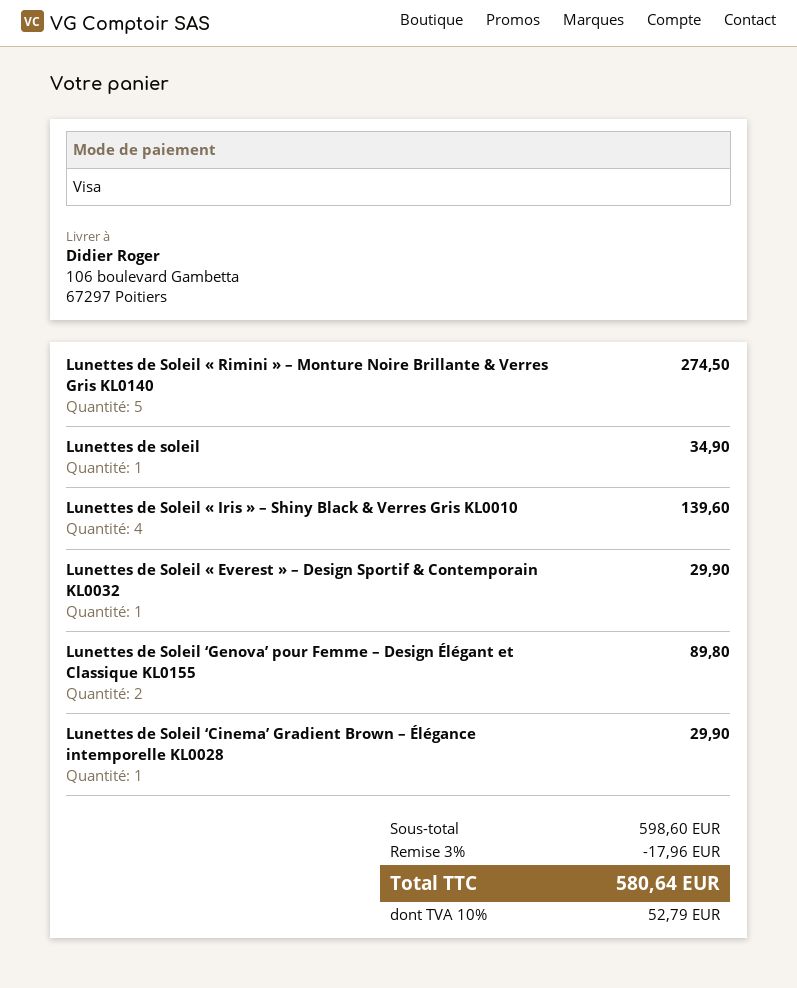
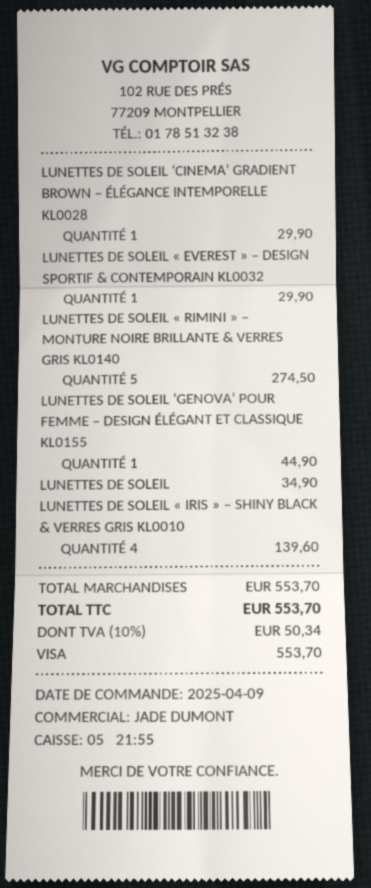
Lunettes de Soleil ‘Genova’ pour Femme – Design Élégant et Classique KL0155: 2 for 89.80 -> 1 for 44.90
subtotal: 598.60 -> 553.70
discount: 3% = 17.96 -> none
tax: 10% = 52.79 -> 10% = 50.34
total: 580.64 -> 553.70

